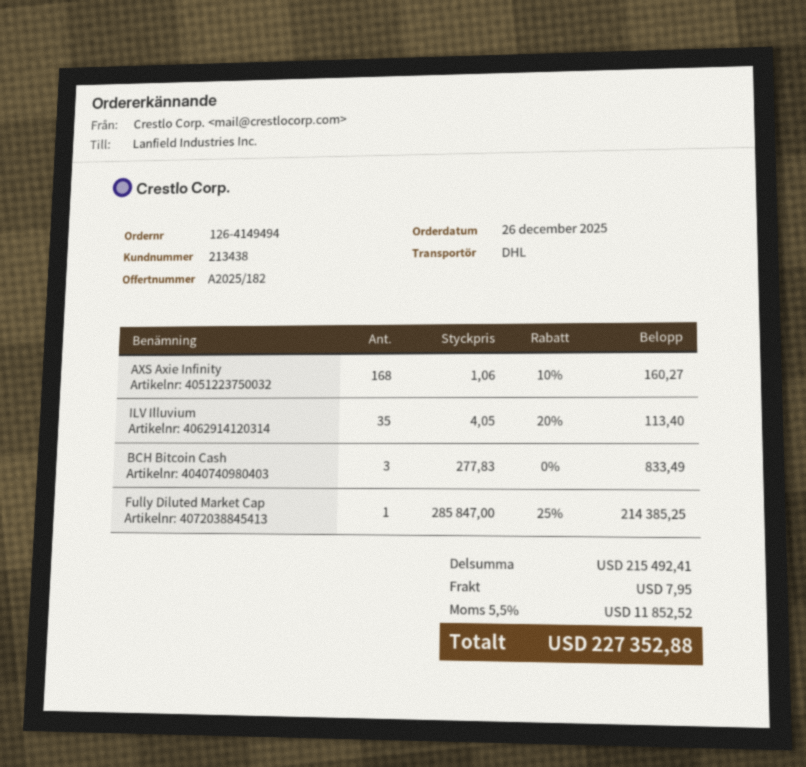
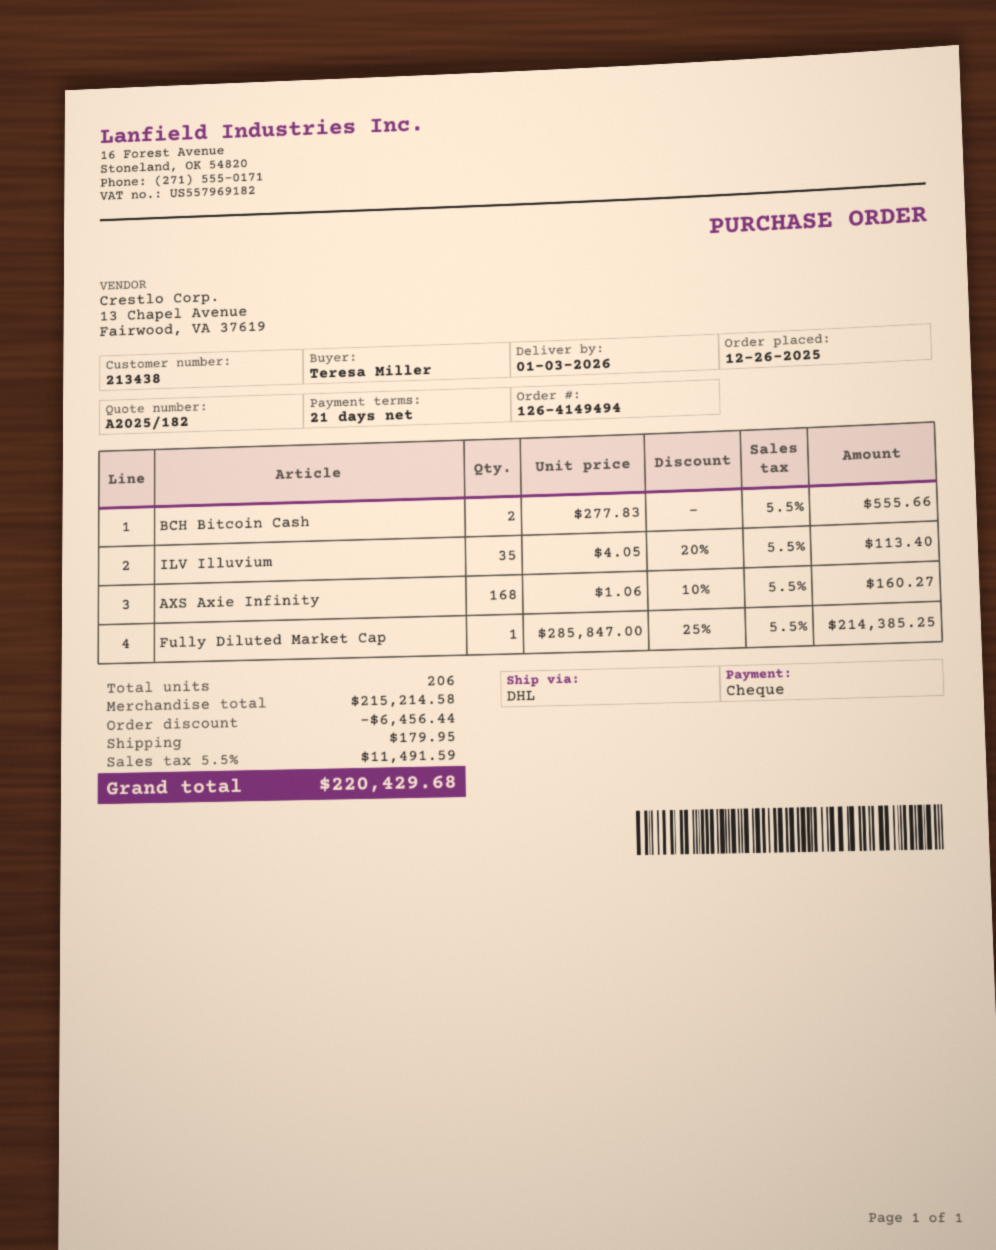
BCH Bitcoin Cash: 3 x 277.83 = 833.49 -> 2 x 277.83 = 555.66
subtotal: 215492.41 -> 215214.58
discount: none -> 6456.44
shipping: 7.95 -> 179.95
tax: 5.5% = 11852.52 -> 5.5% = 11491.59
total: 227352.88 -> 220429.68

